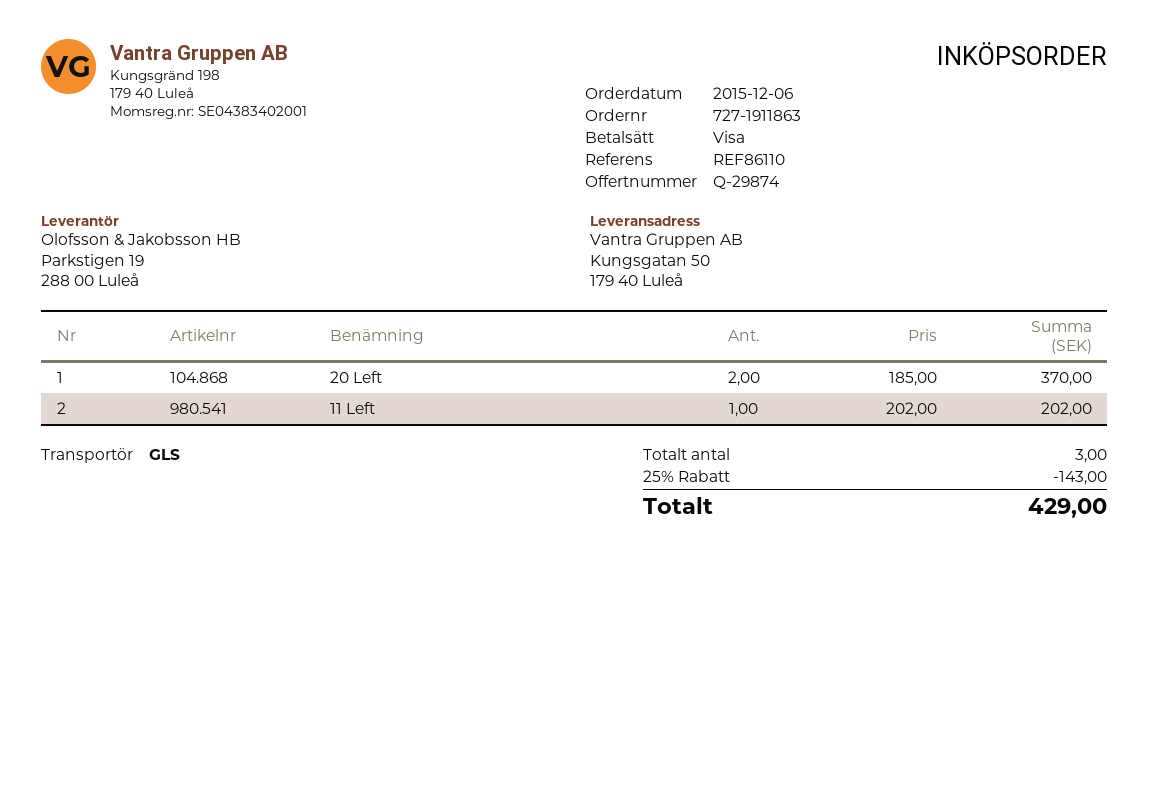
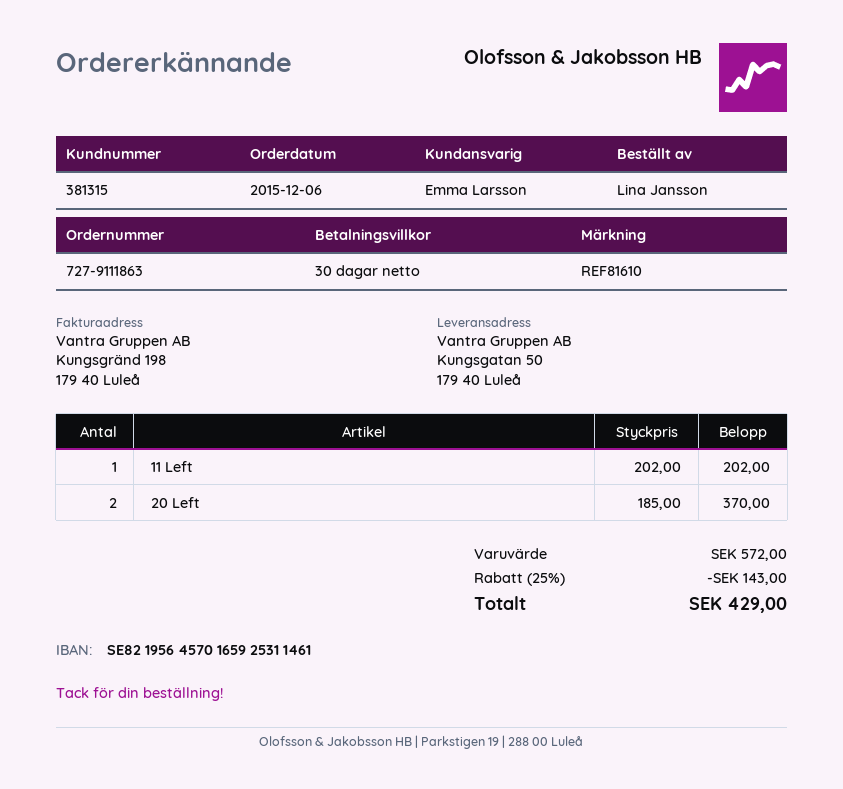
order number: 727-1911863 -> 727-9111863
reference: REF86110 -> REF81610

